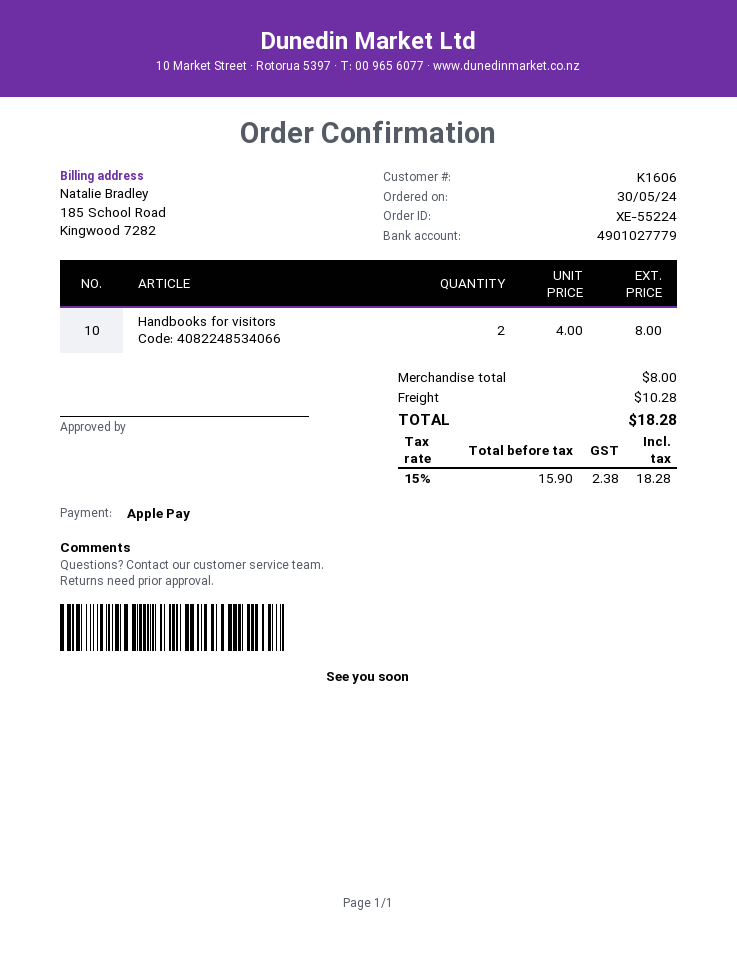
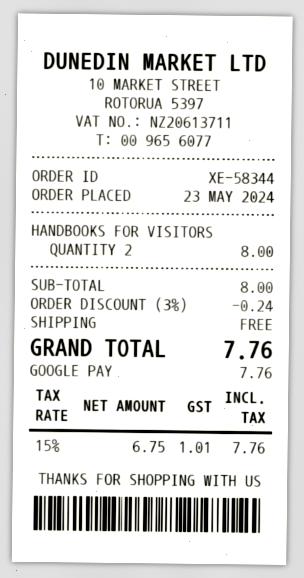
order number: XE-55224 -> XE-58344
order date: 2024-05-30 -> 2024-05-23
payment method: Apple Pay -> Google Pay
discount: none -> 3% = 0.24
shipping: 10.28 -> 0.00
net: 15.90 -> 6.75
tax: 15% = 2.38 -> 15% = 1.01
total: 18.28 -> 7.76

